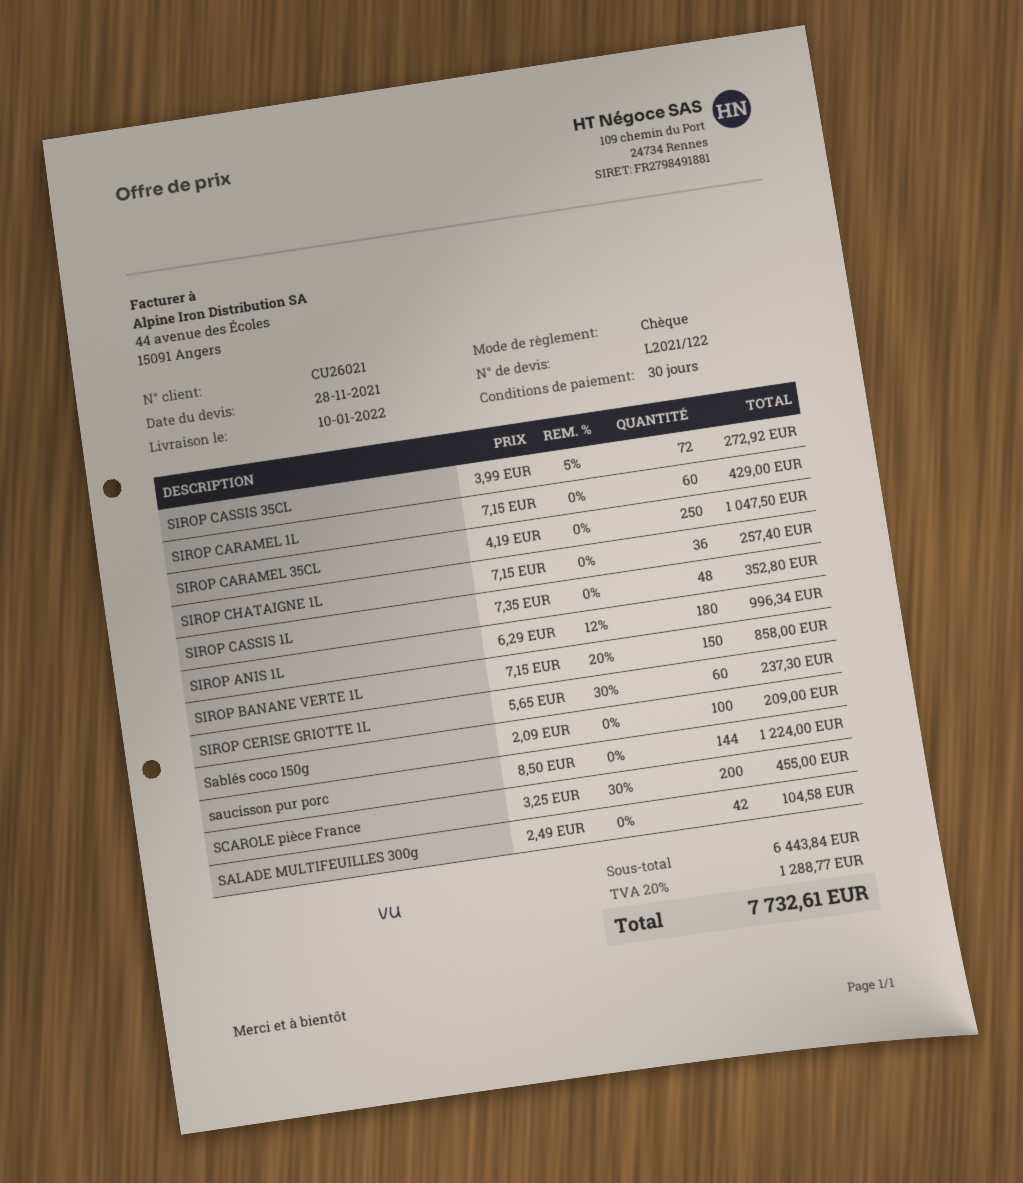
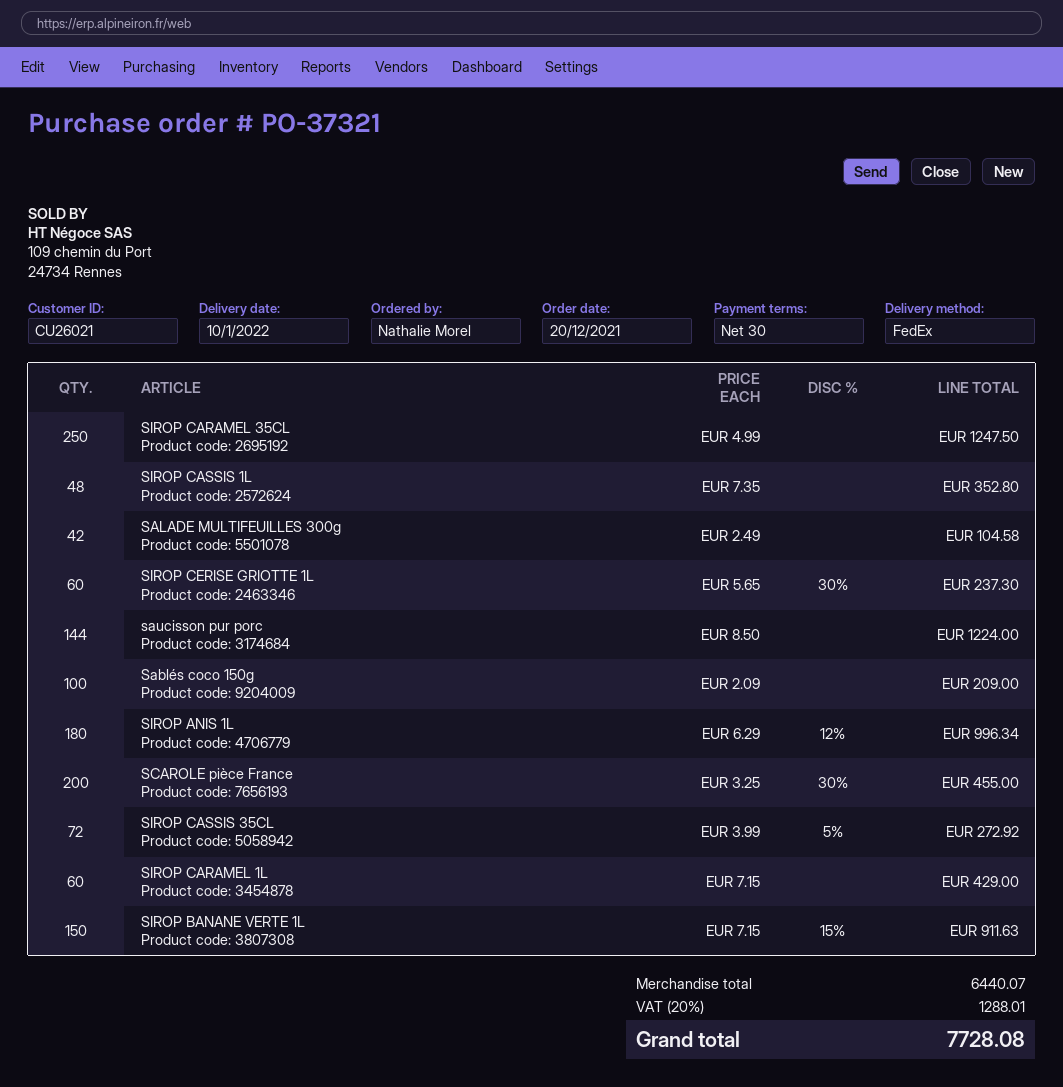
SIROP CARAMEL 35CL: 250 x 4.19 = 1047.50 -> 250 x 4.99 = 1247.50
SIROP CHATAIGNE 1L: 36 x 7.15 = 257.40 -> none
SIROP BANANE VERTE 1L: 150 x 7.15 - 20% = 858.00 -> 150 x 7.15 - 15% = 911.63
subtotal: 6443.84 -> 6440.07
tax: 20% = 1288.77 -> 20% = 1288.01
total: 7732.61 -> 7728.08

